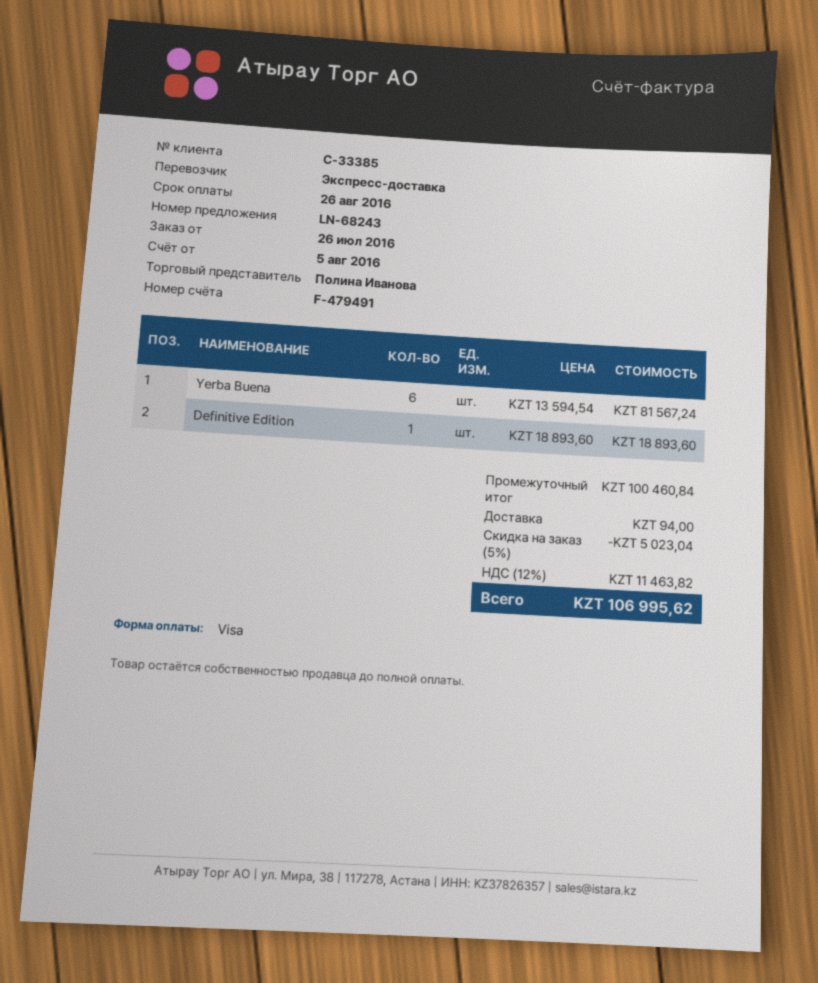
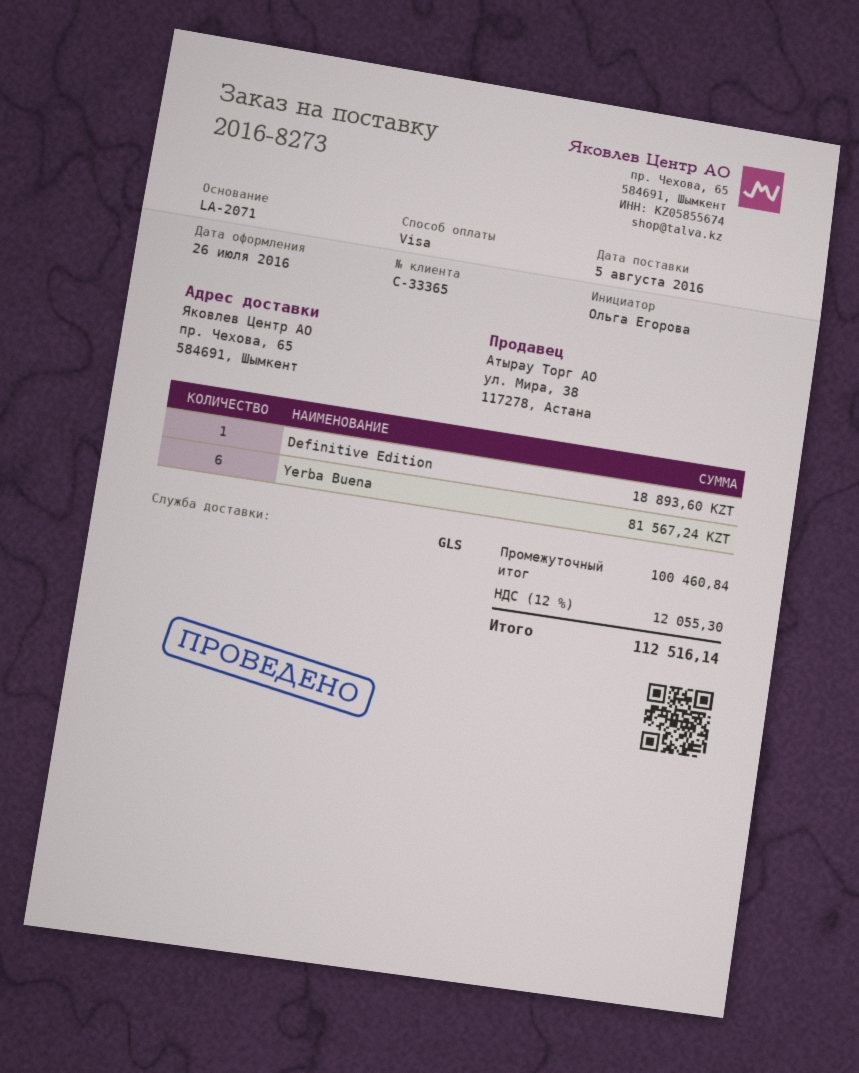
customer number: C-33385 -> C-33365
shipping method: express -> GLS
discount: 5% = 5023.04 -> none
shipping: 94.00 -> none
tax: 12% = 11463.82 -> 12% = 12055.30
total: 106995.62 -> 112516.14

